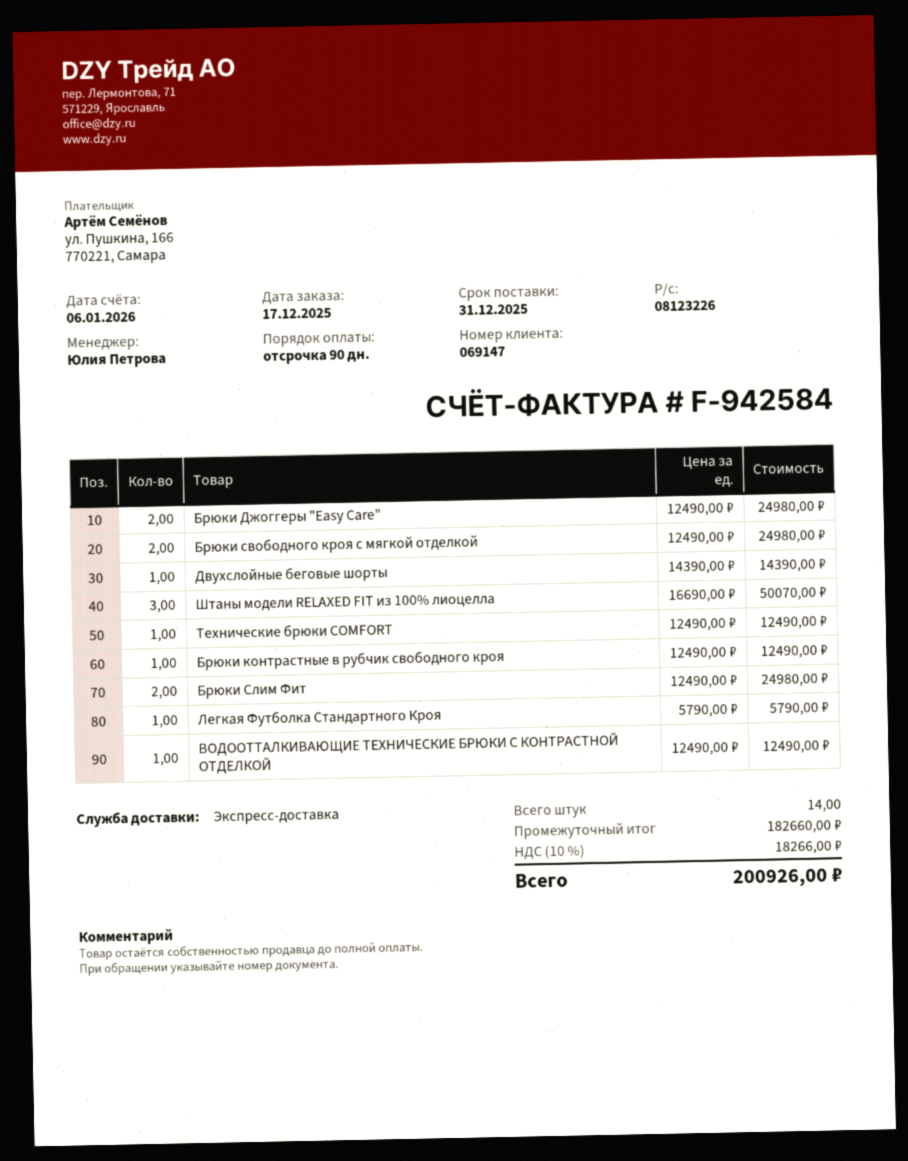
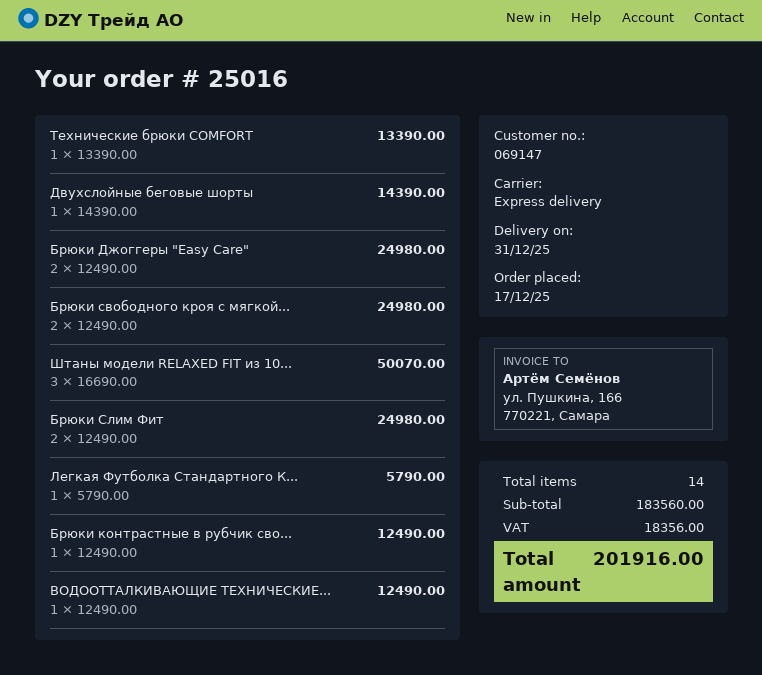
Технические брюки COMFORT: 1 x 12490.00 = 12490.00 -> 1 x 13390.00 = 13390.00
subtotal: 182660.00 -> 183560.00
tax: 18266.00 -> 18356.00
total: 200926.00 -> 201916.00

